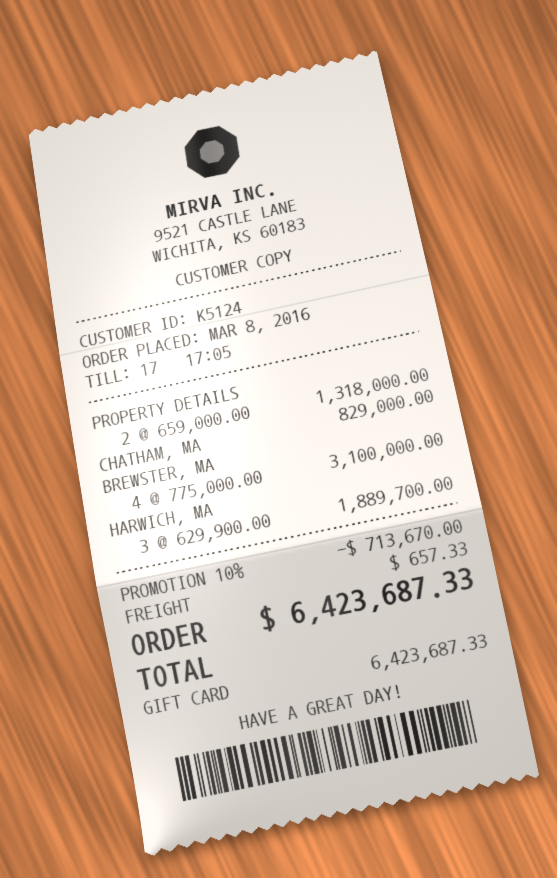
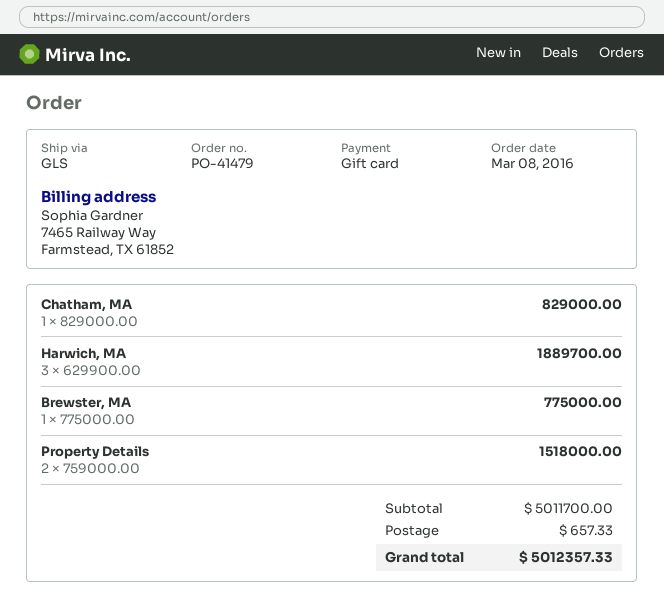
PROPERTY DETAILS: 2 x 659000.00 = 1318000.00 -> 2 x 759000.00 = 1518000.00
BREWSTER, MA: 4 x 775000.00 = 3100000.00 -> 1 x 775000.00 = 775000.00
discount: 10% = 713670.00 -> none
total: 6423687.33 -> 5012357.33

